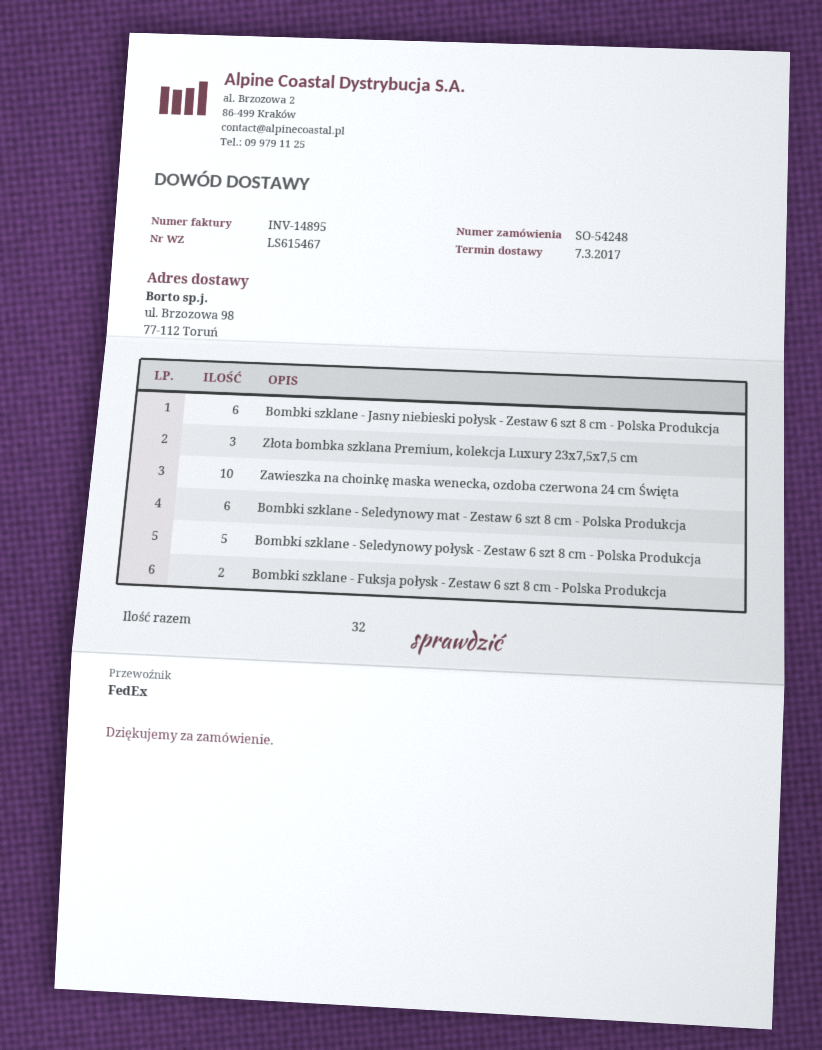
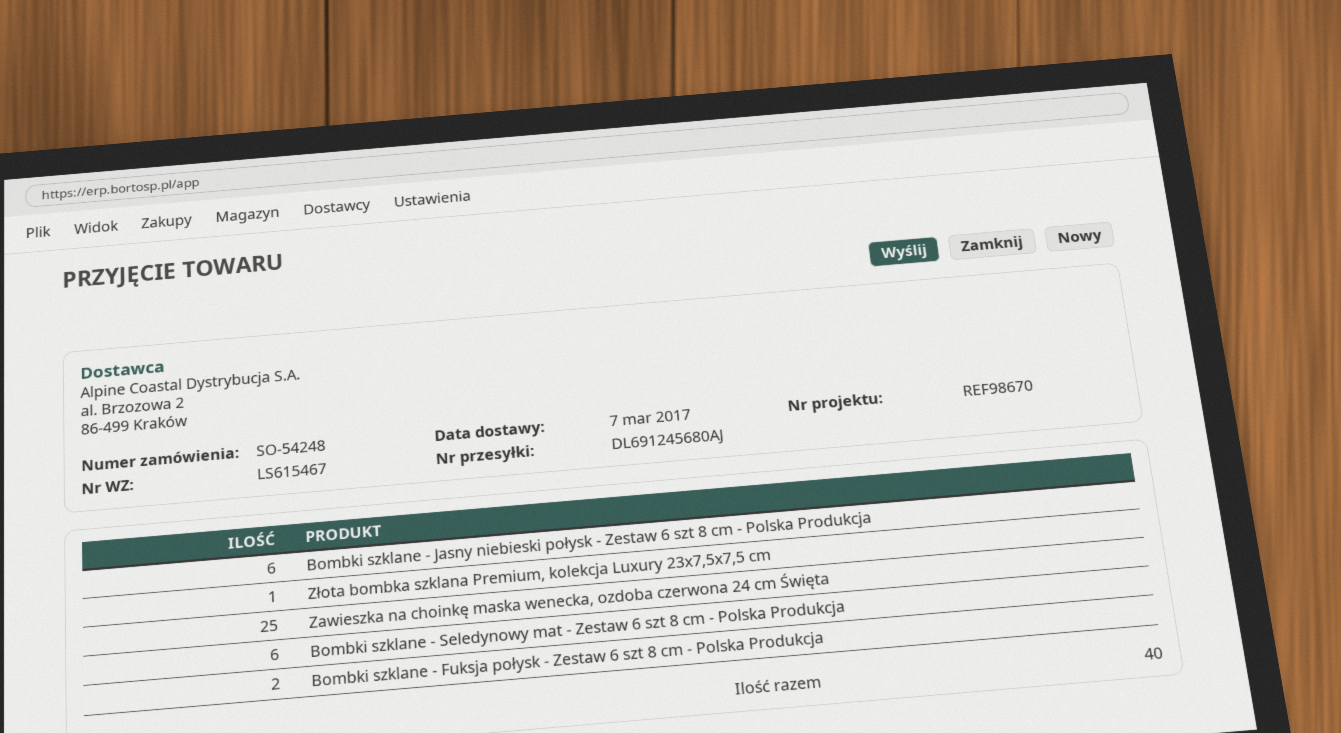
Złota bombka szklana Premium, kolekcja Luxury 23x7,5x7,5 cm: 3 -> 1
Zawieszka na choinkę maska wenecka, ozdoba czerwona 24 cm Święta: 10 -> 25
Bombki szklane - Seledynowy połysk - Zestaw 6 szt 8 cm - Polska Produkcja: 5 -> none
total quantity: 32 -> 40

